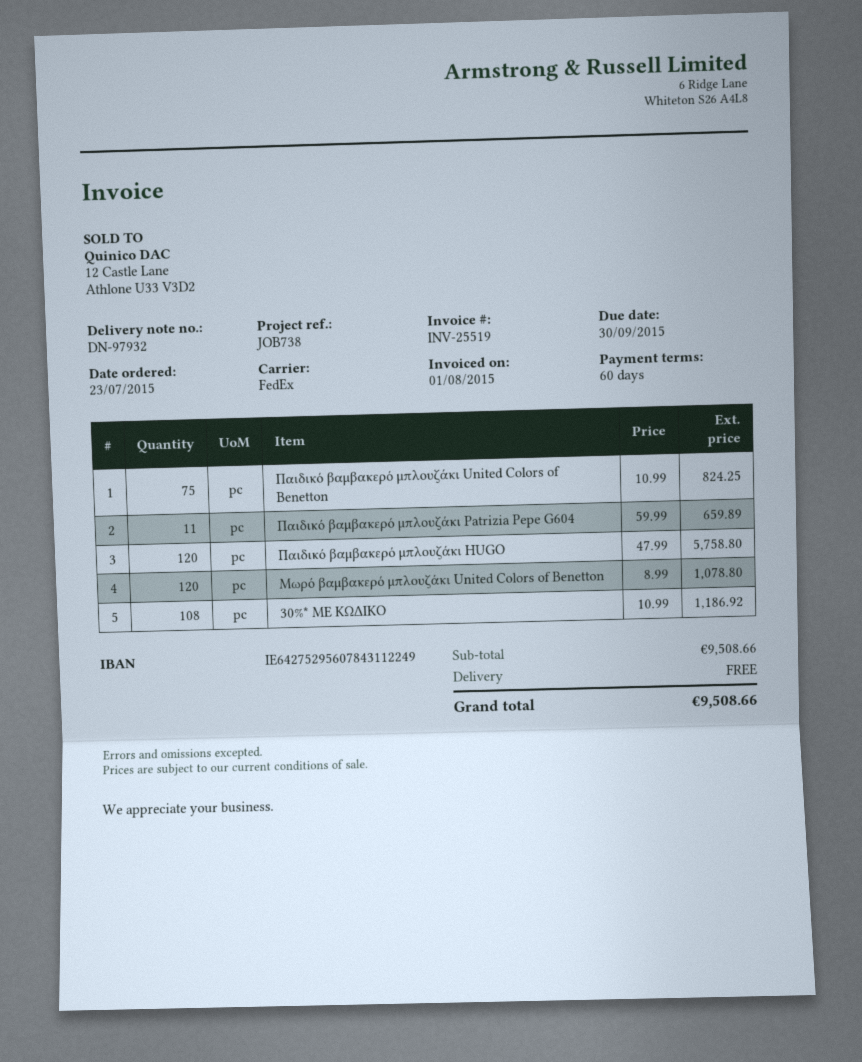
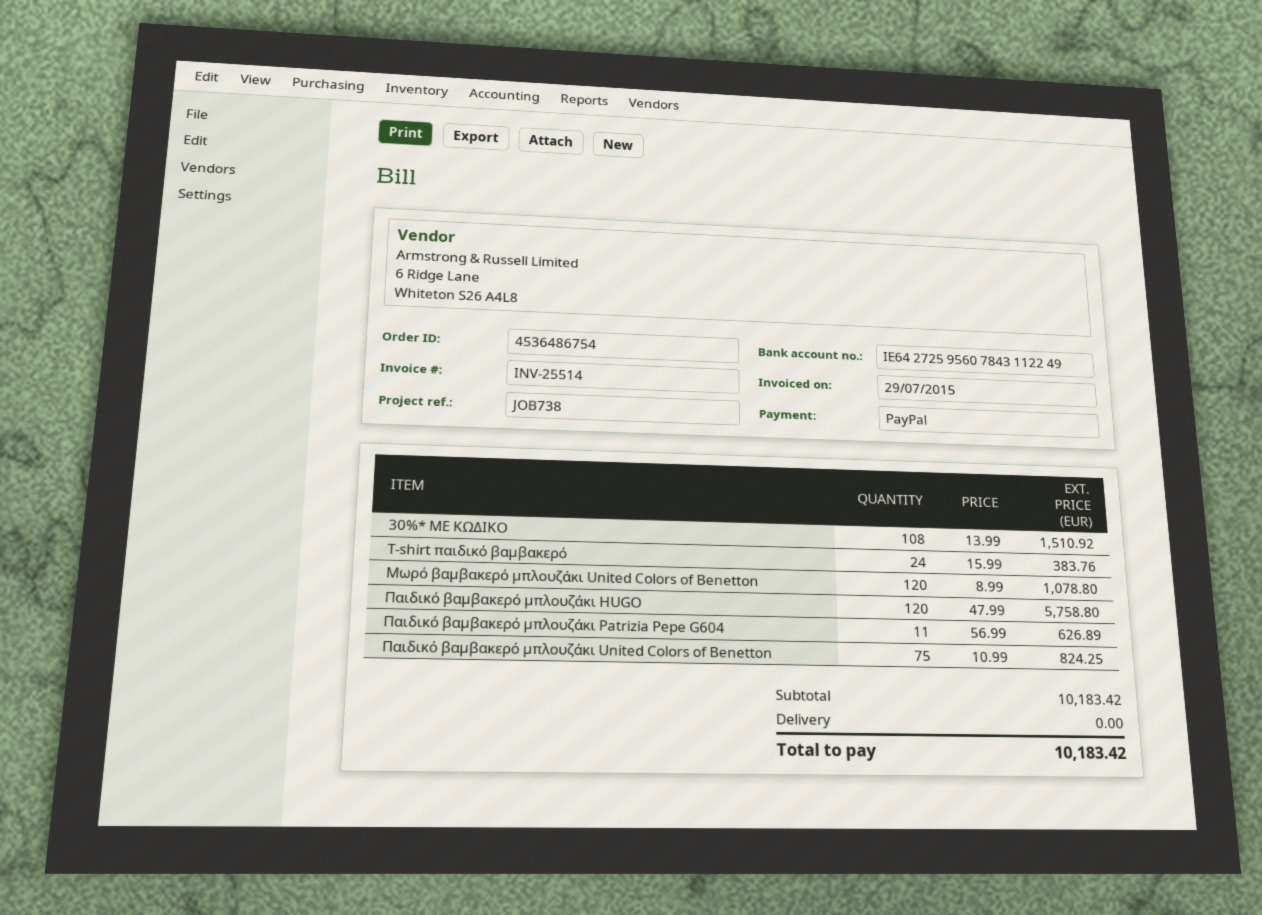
invoice number: INV-25519 -> INV-25514
invoice date: 2015-08-01 -> 2015-07-29
bank account: IE64275295607843112249 -> IE64272595607843112249
Παιδικό βαμβακερό μπλουζάκι Patrizia Pepe G604: 11 x 59.99 = 659.89 -> 11 x 56.99 = 626.89
30%* ΜΕ ΚΩΔΙΚΟ: 108 x 10.99 = 1186.92 -> 108 x 13.99 = 1510.92
T-shirt παιδικό βαμβακερό: none -> 24 x 15.99 = 383.76
subtotal: 9508.66 -> 10183.42
total: 9508.66 -> 10183.42

